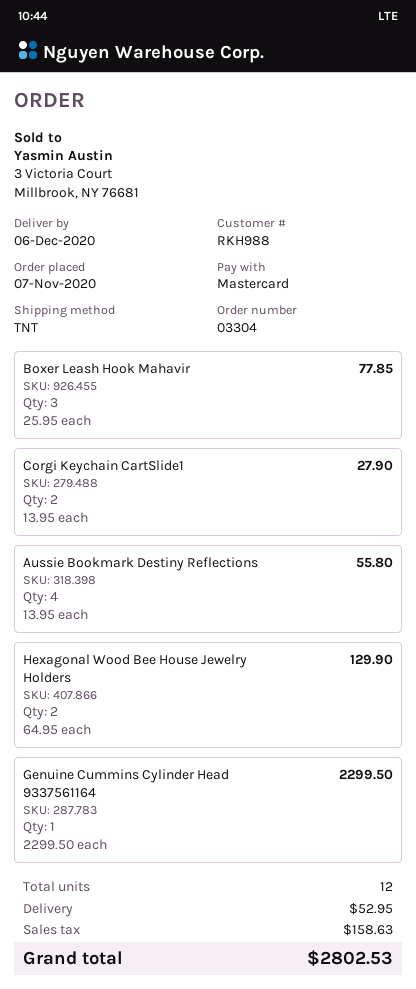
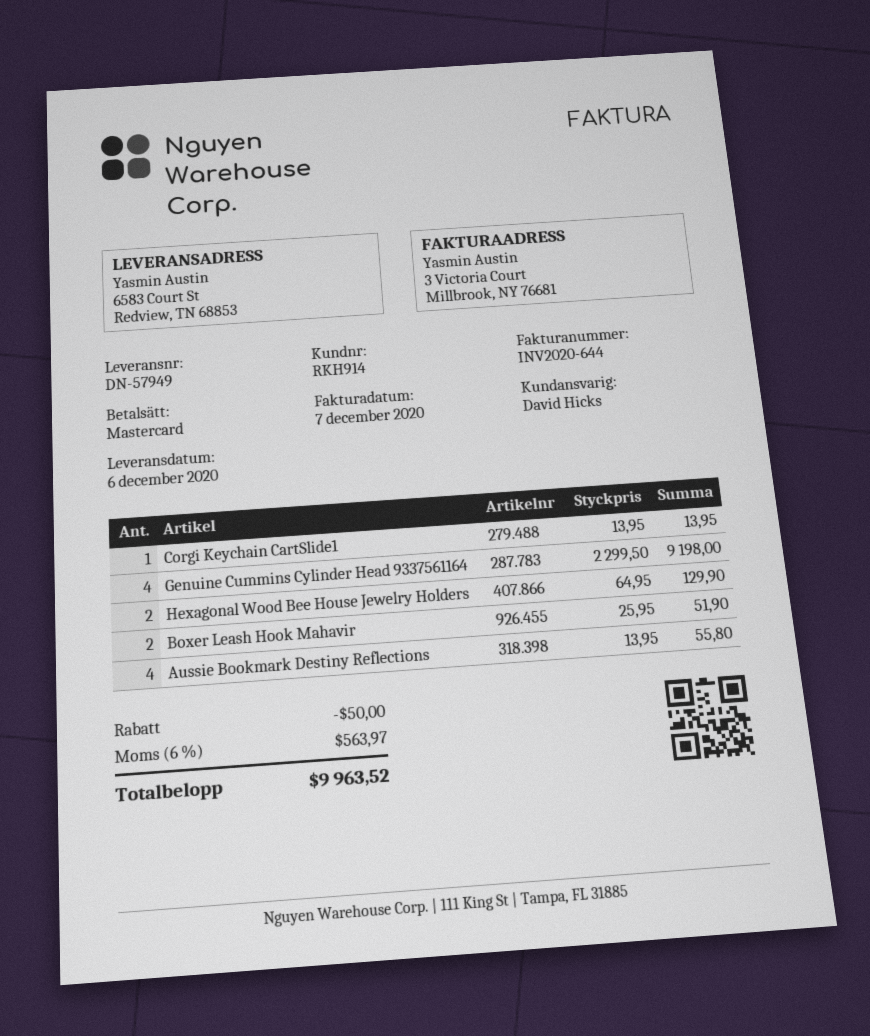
customer number: RKH988 -> RKH914
Boxer Leash Hook Mahavir: 3 x 25.95 = 77.85 -> 2 x 25.95 = 51.90
Corgi Keychain CartSlide1: 2 x 13.95 = 27.90 -> 1 x 13.95 = 13.95
Genuine Cummins Cylinder Head 9337561164: 1 x 2299.50 = 2299.50 -> 4 x 2299.50 = 9198.00
discount: none -> 50.00
shipping: 52.95 -> none
tax: 158.63 -> 563.97
total: 2802.53 -> 9963.52

